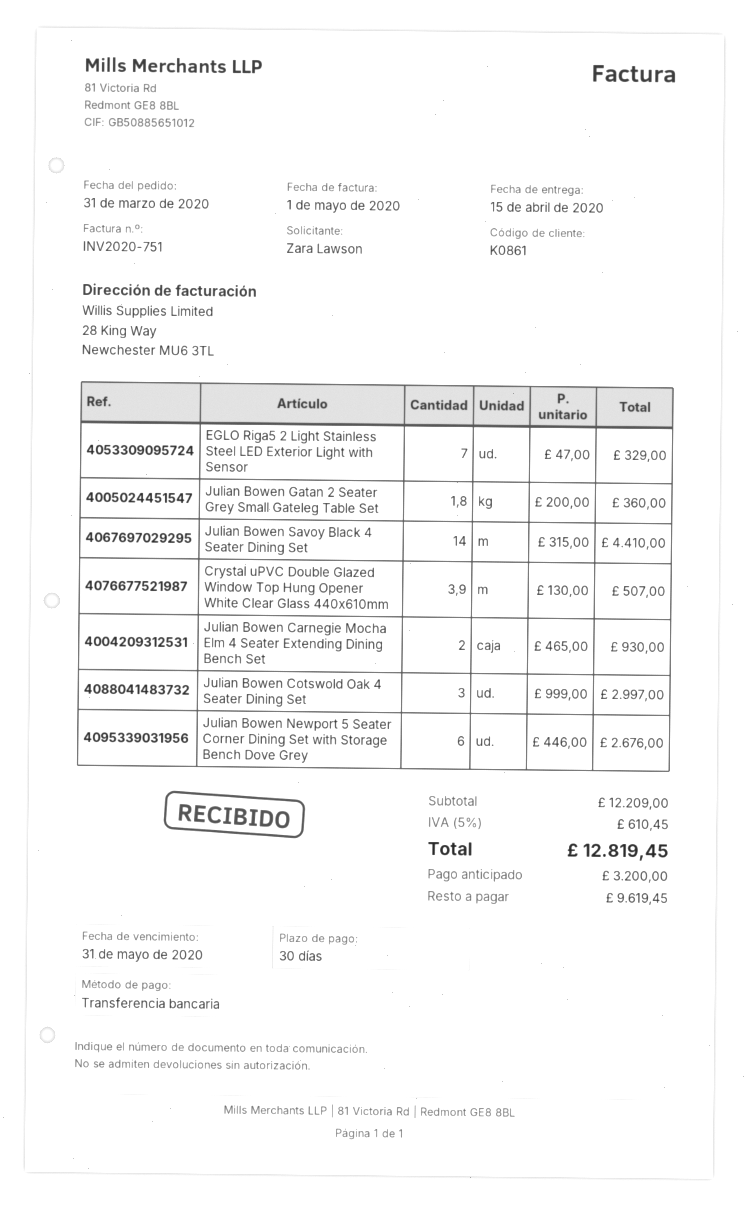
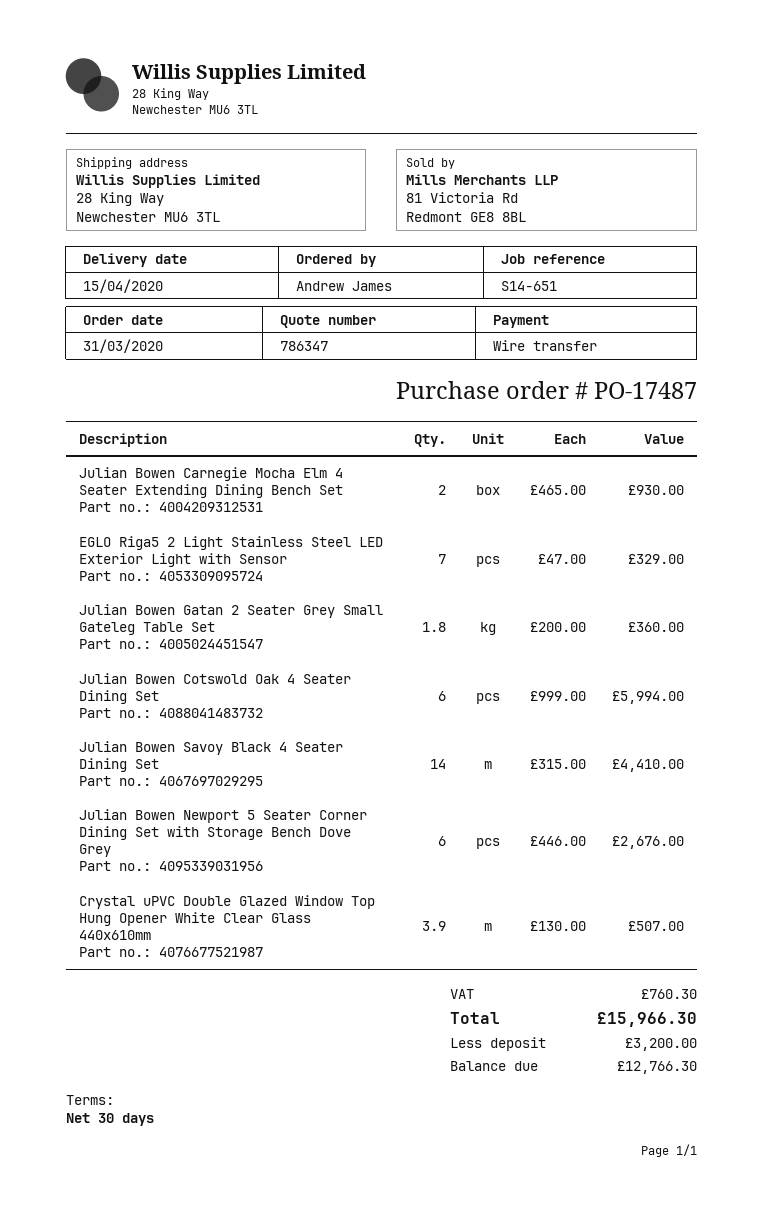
ordered by: Zara Lawson -> Andrew James
Julian Bowen Cotswold Oak 4 Seater Dining Set: 3 x 999.00 = 2997.00 -> 6 x 999.00 = 5994.00
tax: 610.45 -> 760.30
total: 12819.45 -> 15966.30
balance: 9619.45 -> 12766.30

